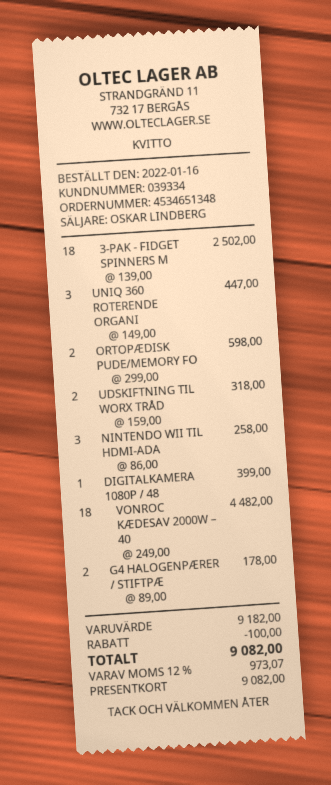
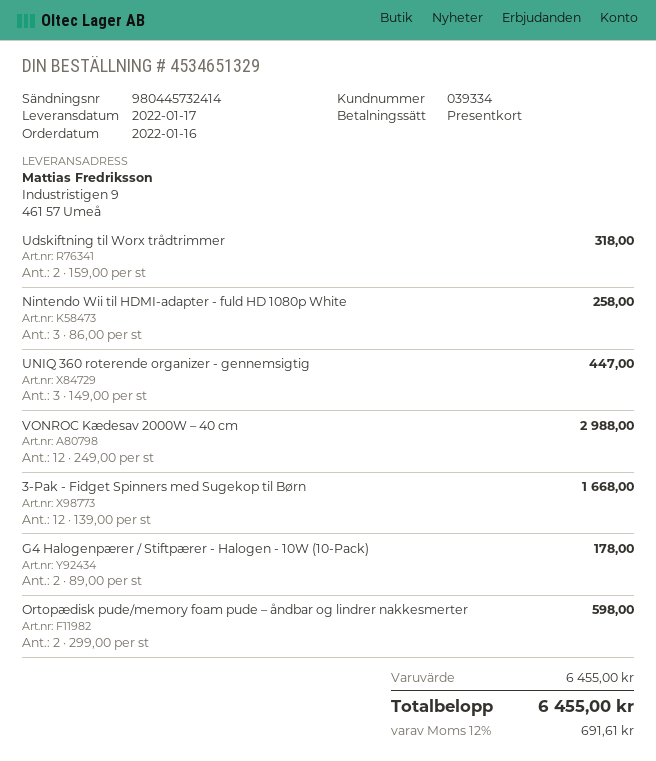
order number: 4534651348 -> 4534651329
3-PAK - FIDGET SPINNERS M: 18 x 139.00 = 2502.00 -> 12 x 139.00 = 1668.00
DIGITALKAMERA 1080P / 48: 1 x 399.00 = 399.00 -> none
VONROC KÆDESAV 2000W – 40: 18 x 249.00 = 4482.00 -> 12 x 249.00 = 2988.00
subtotal: 9182.00 -> 6455.00
discount: 100.00 -> none
tax: 12% = 973.07 -> 12% = 691.61
total: 9082.00 -> 6455.00

